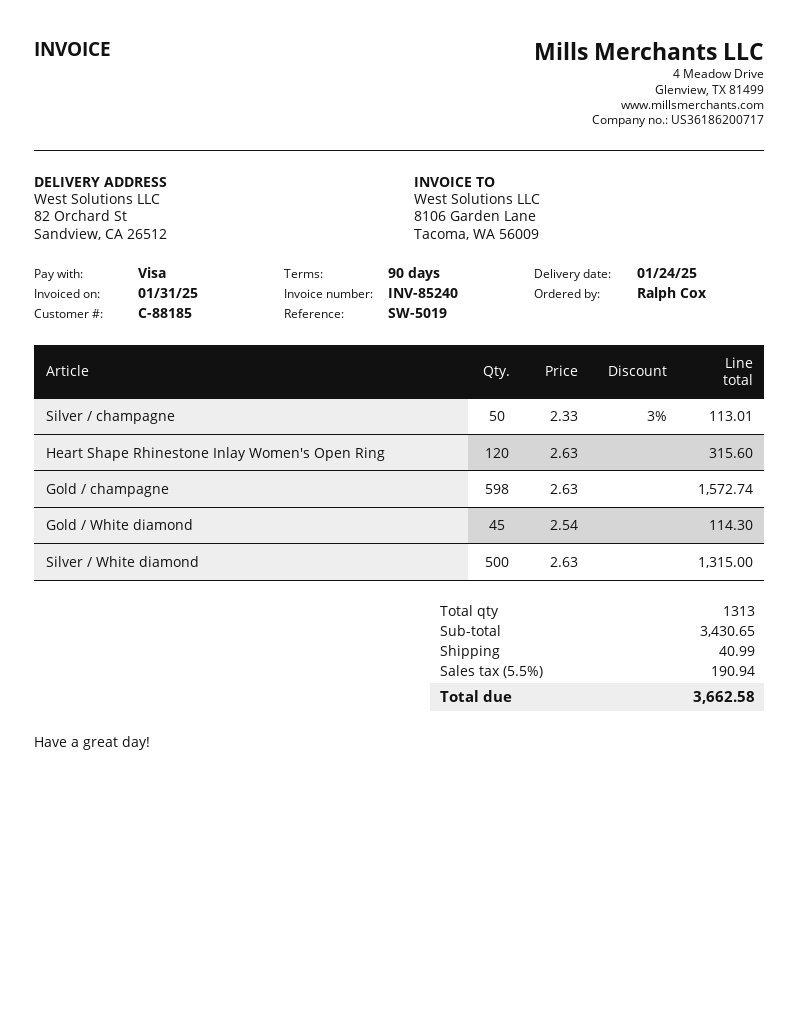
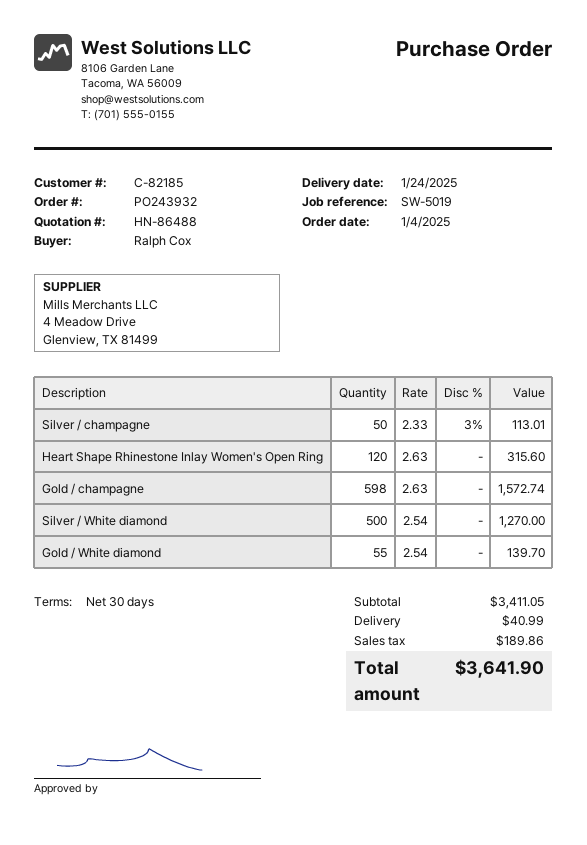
payment terms: 90 days -> 30 days
customer number: C-88185 -> C-82185
Gold / White diamond: 45 x 2.54 = 114.30 -> 55 x 2.54 = 139.70
Silver / White diamond: 500 x 2.63 = 1315.00 -> 500 x 2.54 = 1270.00
subtotal: 3430.65 -> 3411.05
tax: 190.94 -> 189.86
total: 3662.58 -> 3641.90

